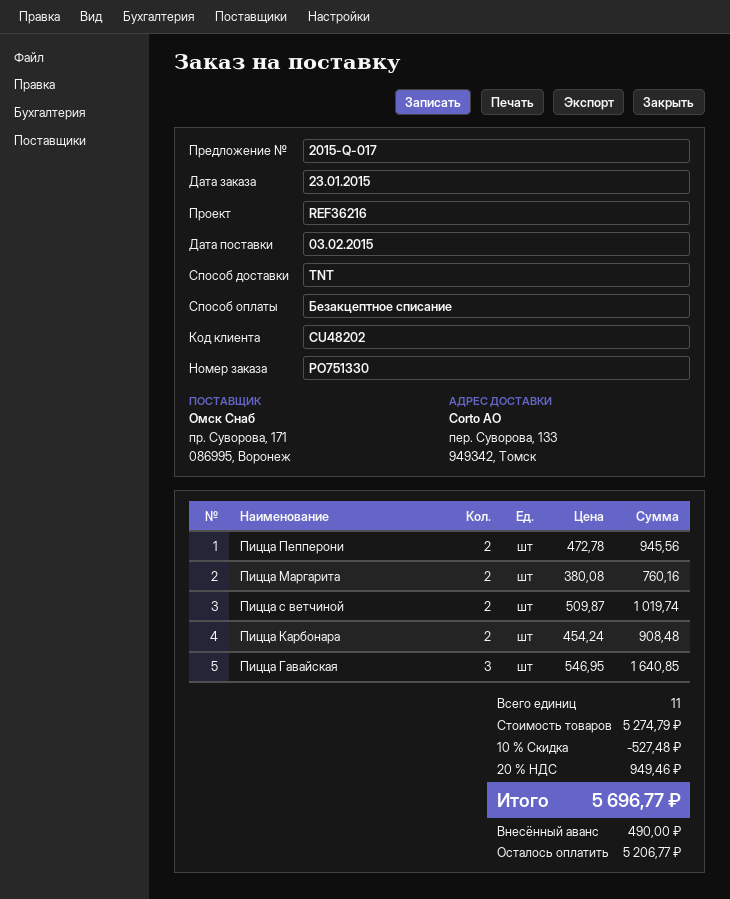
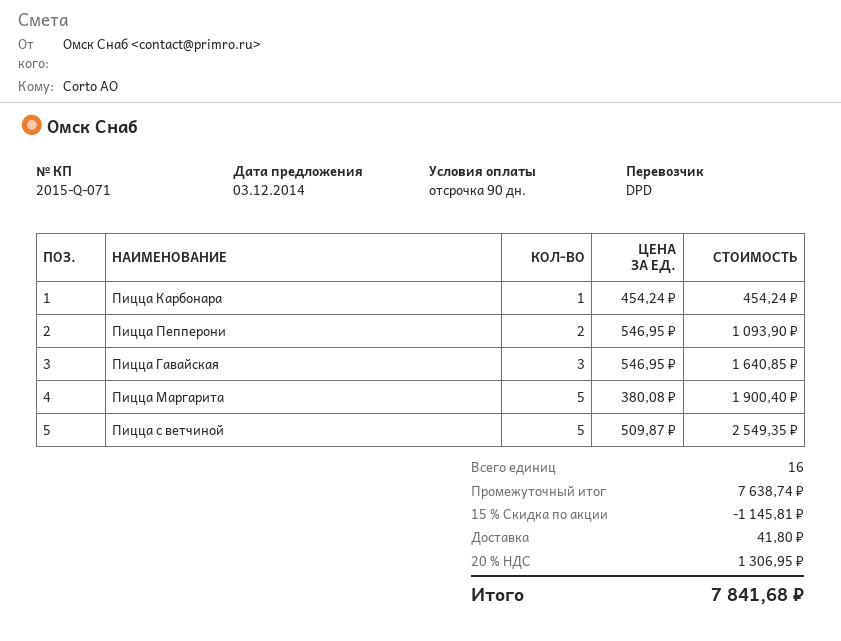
quote number: 2015-Q-017 -> 2015-Q-071
shipping method: TNT -> DPD
Пицца Пепперони: 2 x 472.78 = 945.56 -> 2 x 546.95 = 1093.90
Пицца Маргарита: 2 x 380.08 = 760.16 -> 5 x 380.08 = 1900.40
Пицца с ветчиной: 2 x 509.87 = 1019.74 -> 5 x 509.87 = 2549.35
Пицца Карбонара: 2 x 454.24 = 908.48 -> 1 x 454.24 = 454.24
total quantity: 11 -> 16
subtotal: 5274.79 -> 7638.74
discount: 10% = 527.48 -> 15% = 1145.81
shipping: none -> 41.80
tax: 20% = 949.46 -> 20% = 1306.95
total: 5696.77 -> 7841.68

